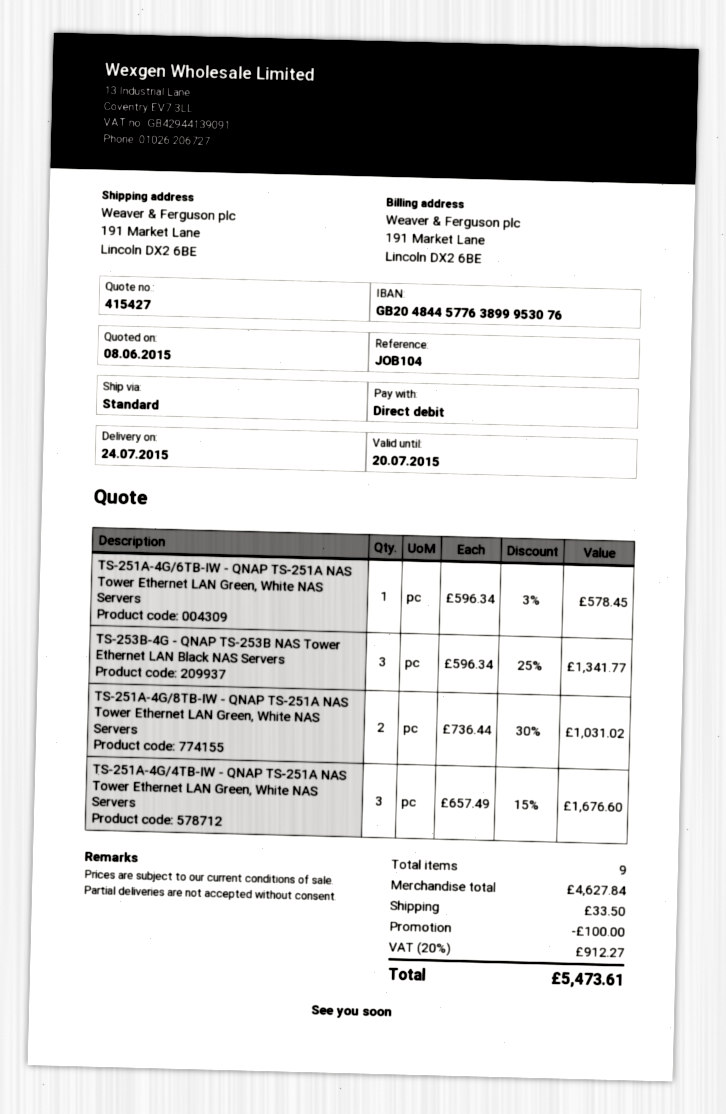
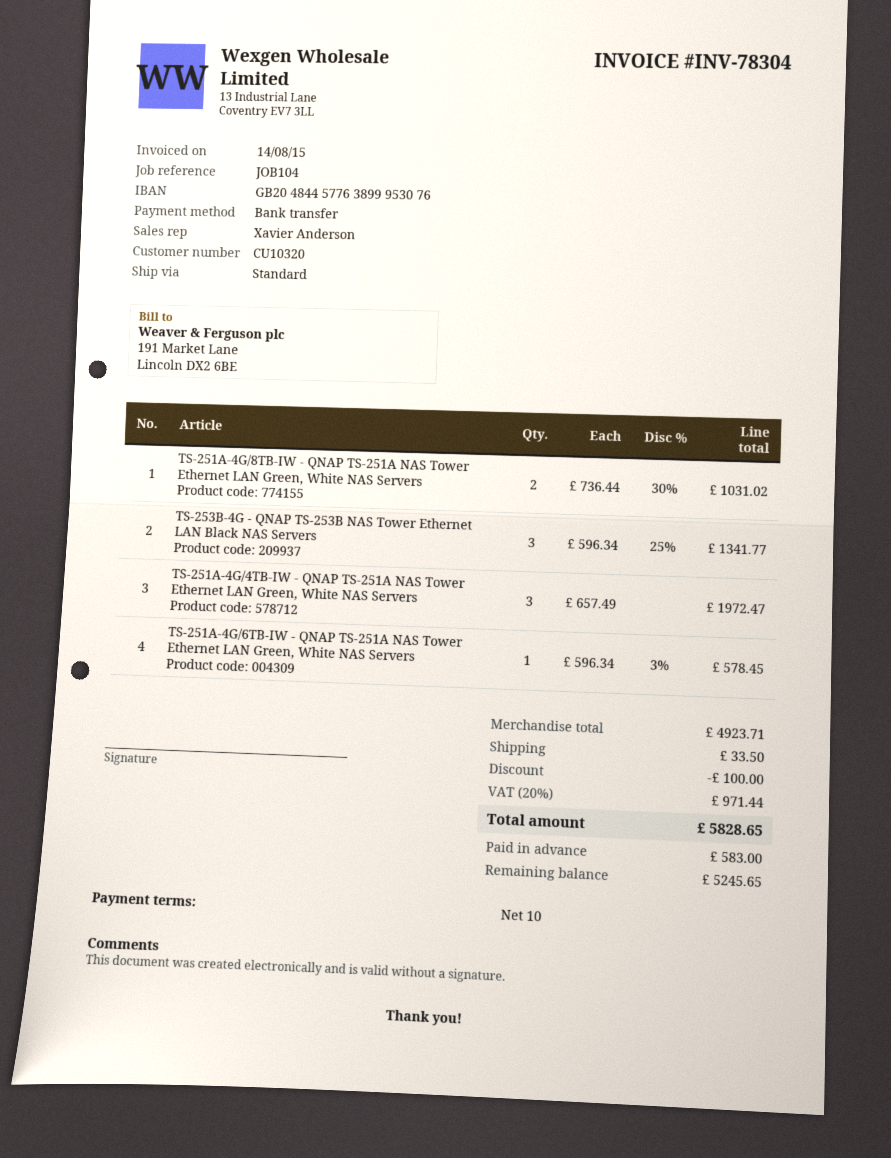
payment method: direct debit -> bank transfer
TS-251A-4G/4TB-IW - QNAP TS-251A NAS Tower Ethernet LAN Green, White NAS Servers: 3 x 657.49 - 15% = 1676.60 -> 3 x 657.49 = 1972.47
subtotal: 4627.84 -> 4923.71
tax: 20% = 912.27 -> 20% = 971.44
total: 5473.61 -> 5828.65

